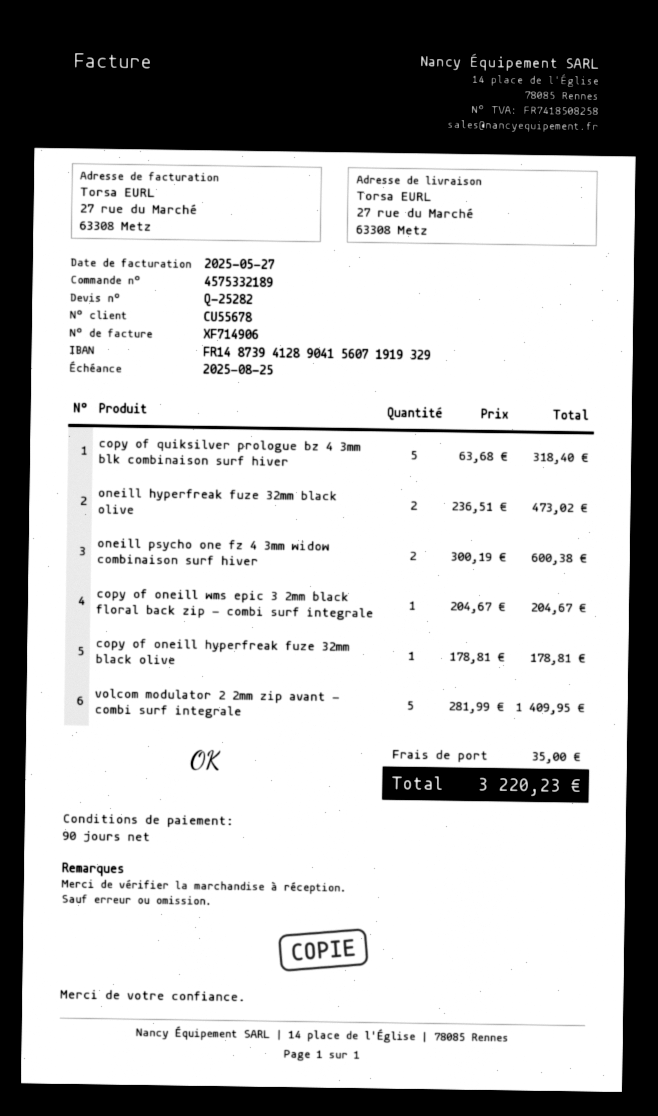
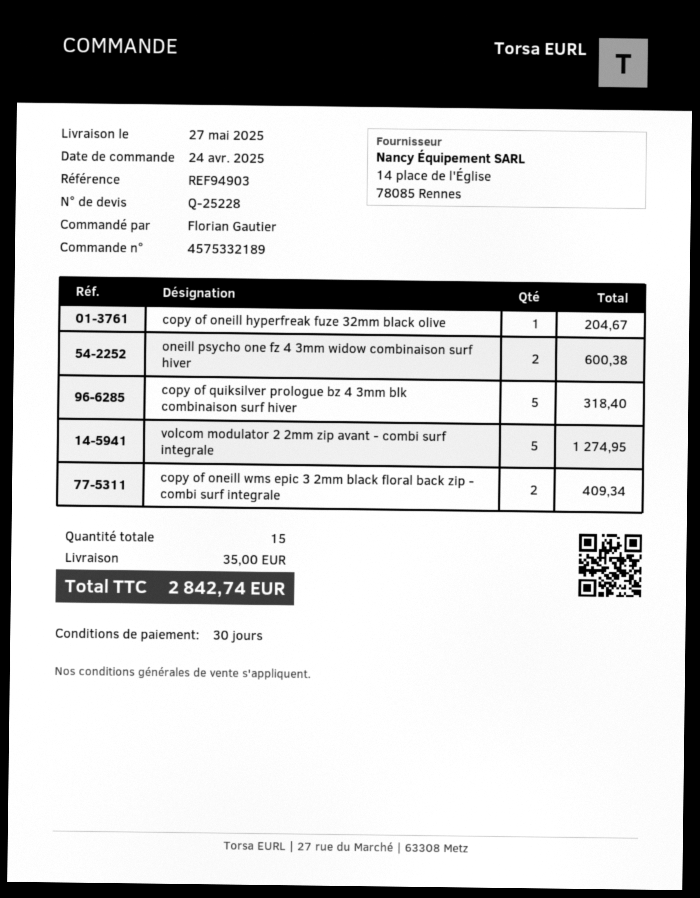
quote number: Q-25282 -> Q-25228
payment terms: 90 days -> 30 days
oneill hyperfreak fuze 32mm black olive: 2 for 473.02 -> none
copy of oneill wms epic 3 2mm black floral back zip - combi surf integrale: 1 for 204.67 -> 2 for 409.34
copy of oneill hyperfreak fuze 32mm black olive: 1 for 178.81 -> 1 for 204.67
volcom modulator 2 2mm zip avant - combi surf integrale: 5 for 1409.95 -> 5 for 1274.95
total: 3220.23 -> 2842.74

